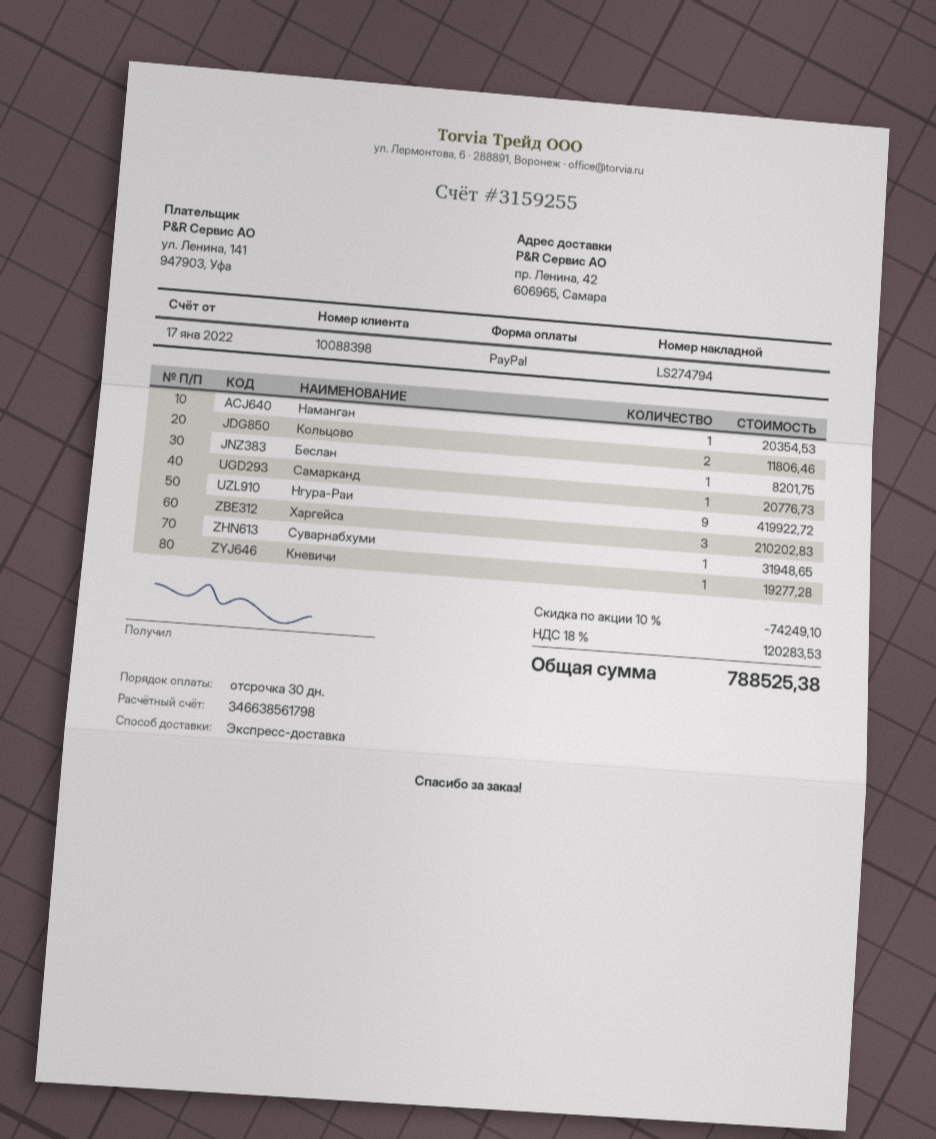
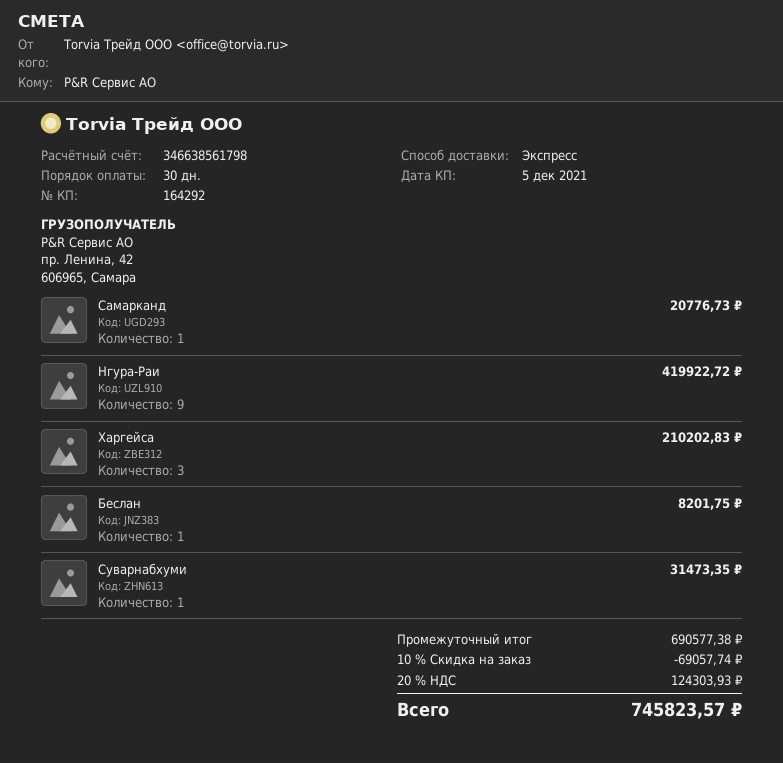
Наманган: 1 for 20354.53 -> none
Кольцово: 2 for 11806.46 -> none
Суварнабхуми: 1 for 31948.65 -> 1 for 31473.35
Кневичи: 1 for 19277.28 -> none
discount: 10% = 74249.10 -> 10% = 69057.74
tax: 18% = 120283.53 -> 20% = 124303.93
total: 788525.38 -> 745823.57

